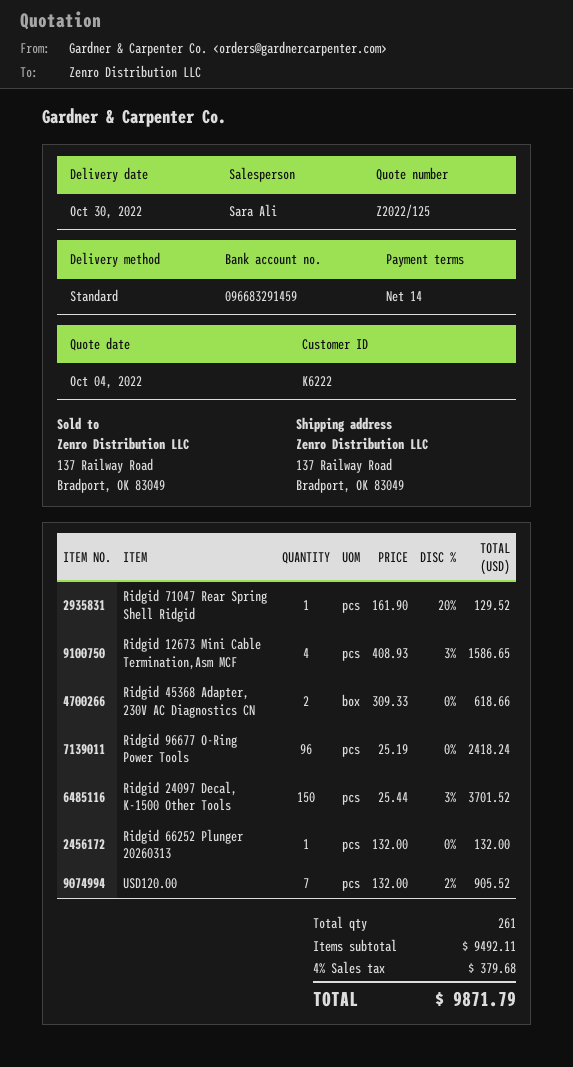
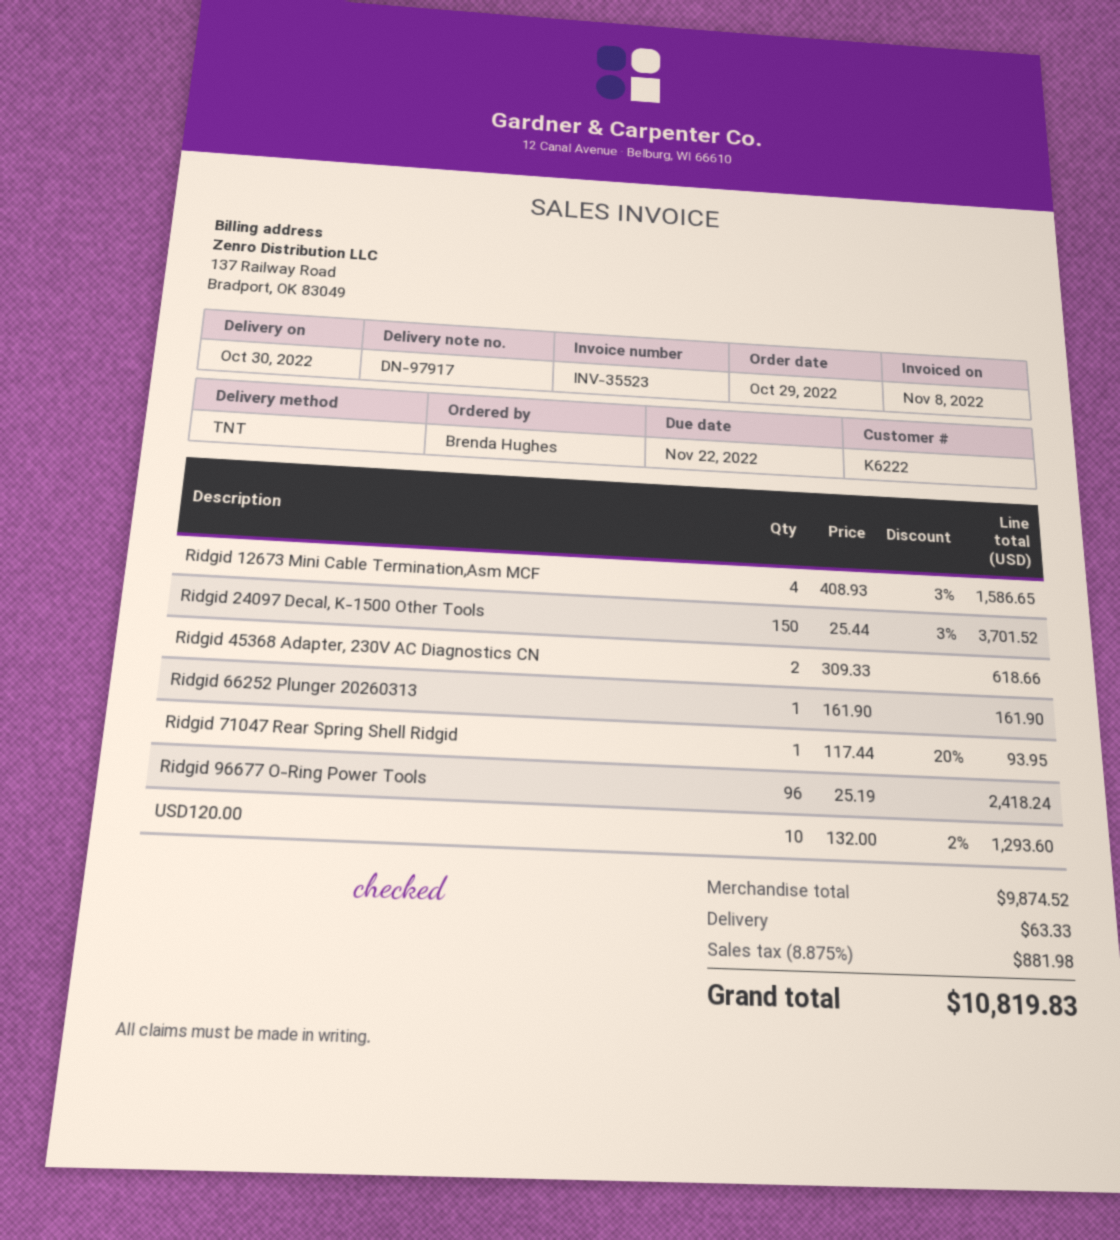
shipping method: standard -> TNT
Ridgid 71047 Rear Spring Shell Ridgid: 1 x 161.90 - 20% = 129.52 -> 1 x 117.44 - 20% = 93.95
Ridgid 66252 Plunger 20260313: 1 x 132.00 = 132.00 -> 1 x 161.90 = 161.90
USD120.00: 7 x 132.00 - 2% = 905.52 -> 10 x 132.00 - 2% = 1293.60
subtotal: 9492.11 -> 9874.52
shipping: none -> 63.33
tax: 4% = 379.68 -> 8.875% = 881.98
total: 9871.79 -> 10819.83

